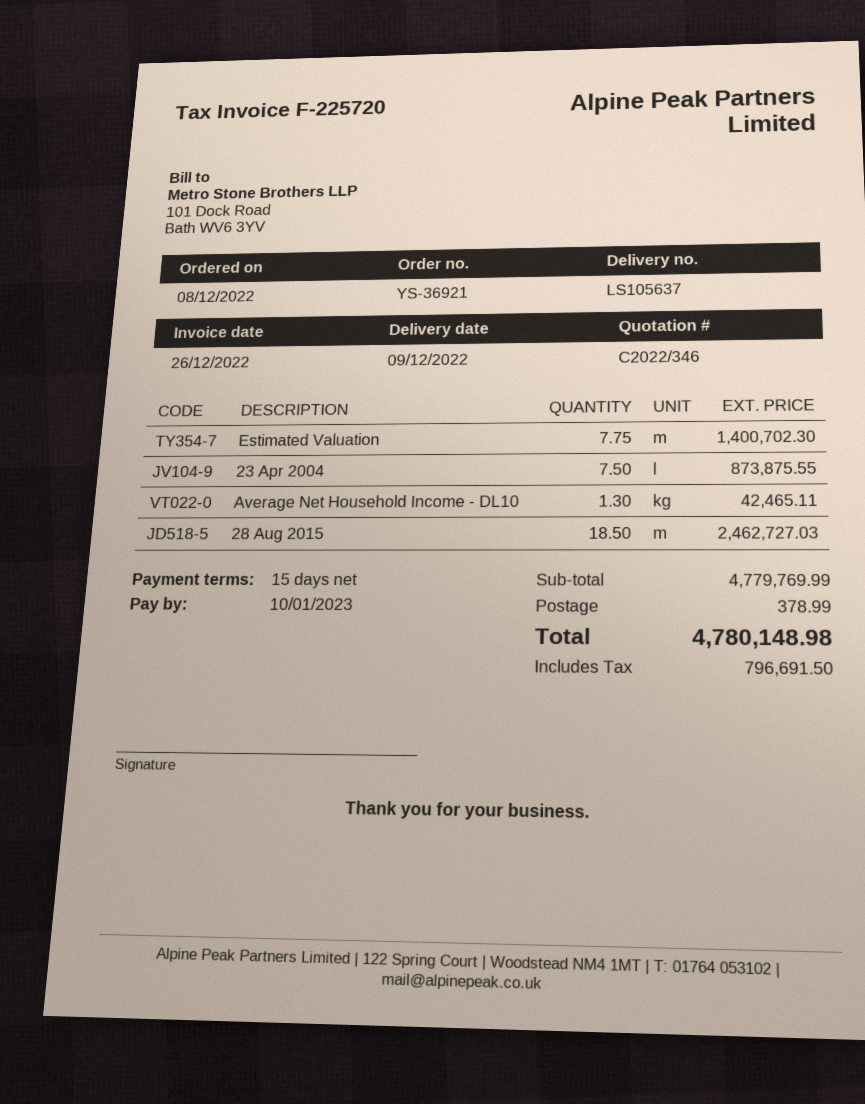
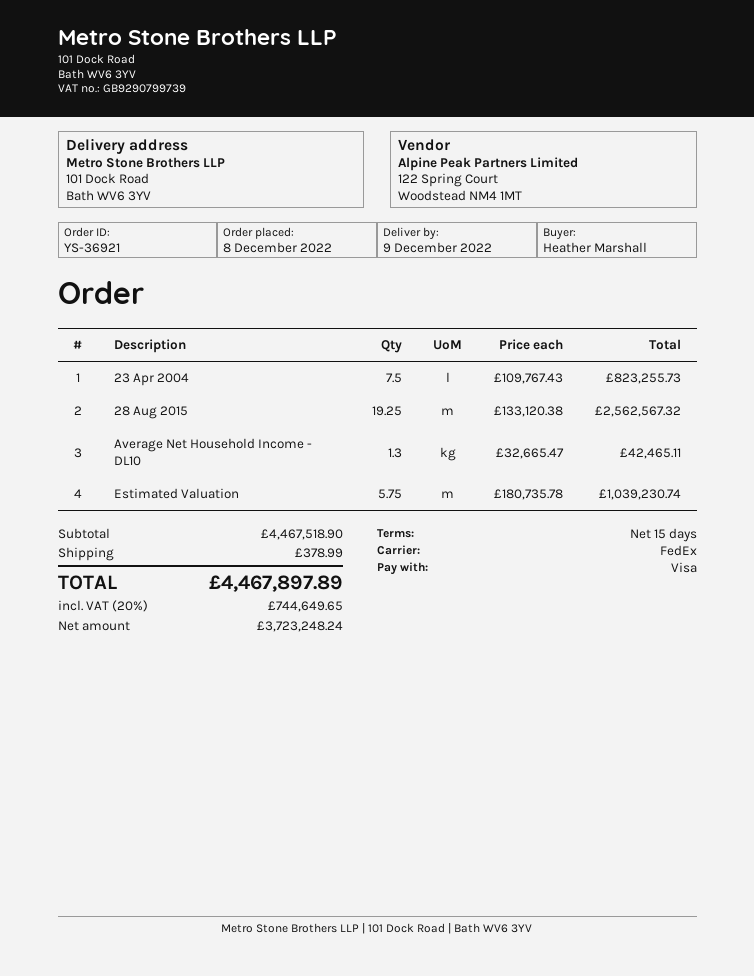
Estimated Valuation: 7.75 for 1400702.30 -> 5.75 for 1039230.74
23 Apr 2004: 7.5 for 873875.55 -> 7.5 for 823255.73
28 Aug 2015: 18.5 for 2462727.03 -> 19.25 for 2562567.32
subtotal: 4779769.99 -> 4467518.90
tax: 796691.50 -> 744649.65
total: 4780148.98 -> 4467897.89

